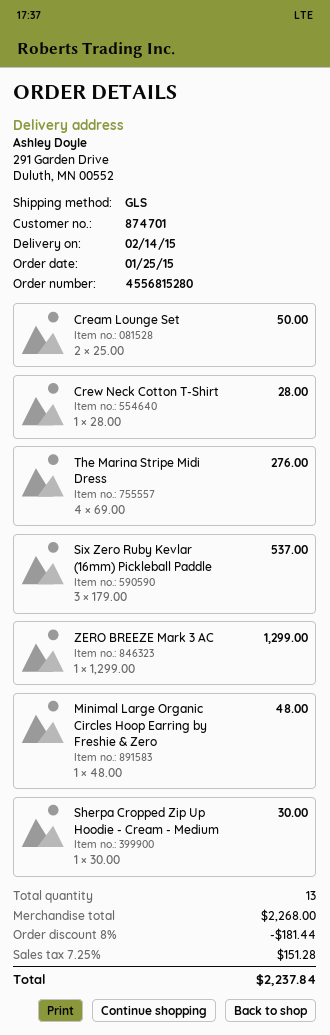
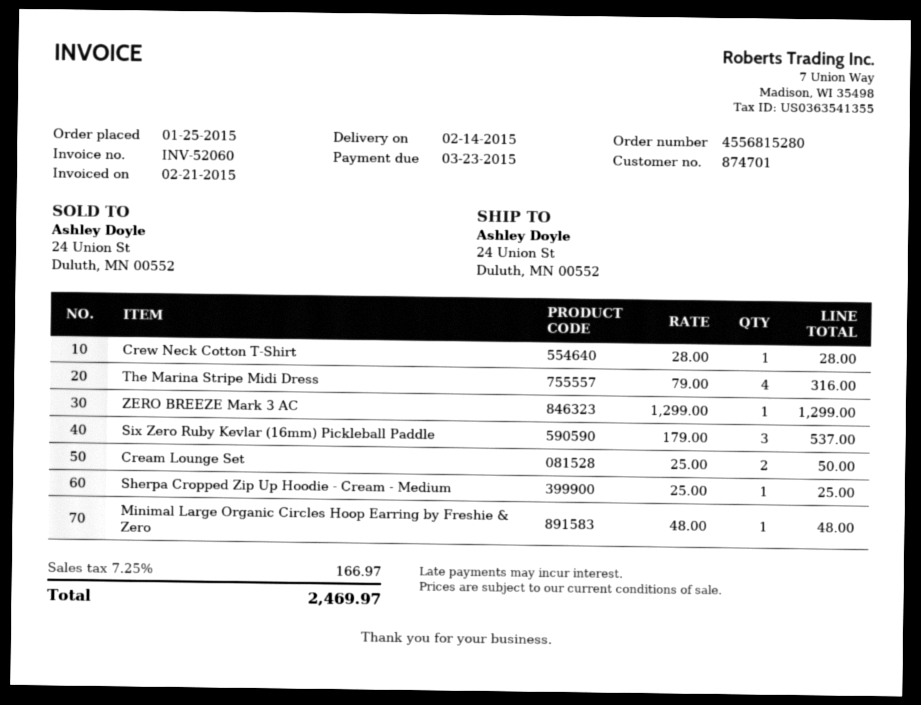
ship to: 291 Garden Drive, Duluth, MN 00552 -> 24 Union St, Duluth, MN 00552
The Marina Stripe Midi Dress: 4 x 69.00 = 276.00 -> 4 x 79.00 = 316.00
Sherpa Cropped Zip Up Hoodie - Cream - Medium: 1 x 30.00 = 30.00 -> 1 x 25.00 = 25.00
discount: 8% = 181.44 -> none
tax: 7.25% = 151.28 -> 7.25% = 166.97
total: 2237.84 -> 2469.97

